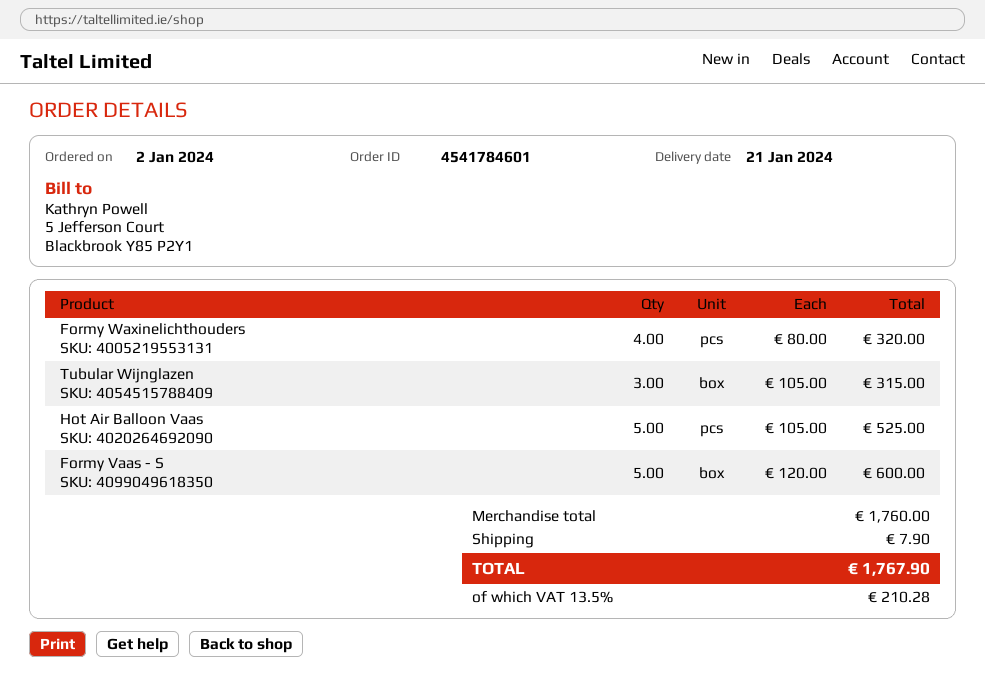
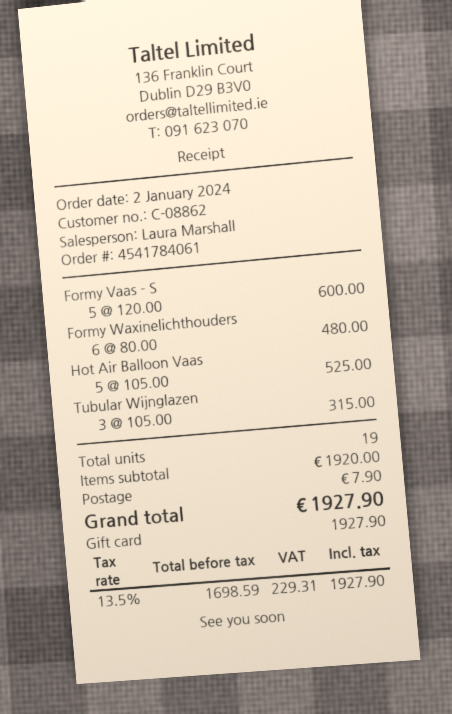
order number: 4541784601 -> 4541784061
Formy Waxinelichthouders: 4 x 80.00 = 320.00 -> 6 x 80.00 = 480.00
subtotal: 1760.00 -> 1920.00
tax: 13.5% = 210.28 -> 13.5% = 229.31
total: 1767.90 -> 1927.90

